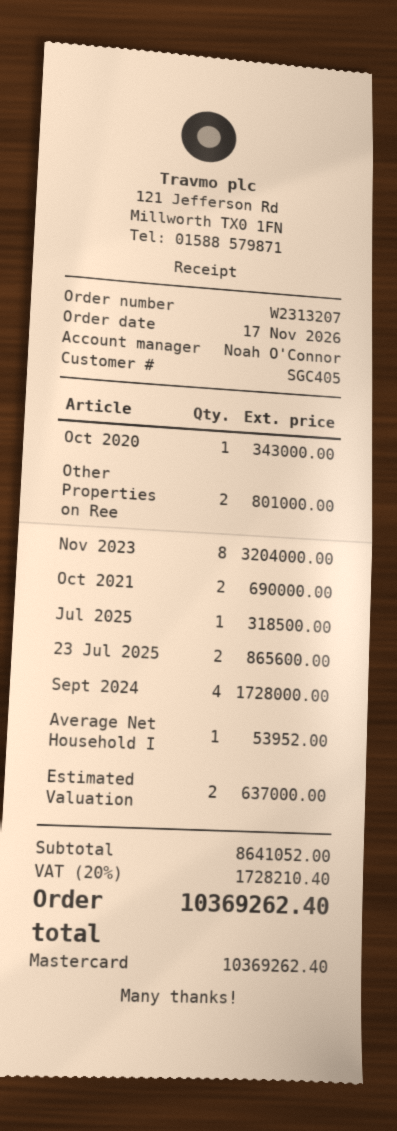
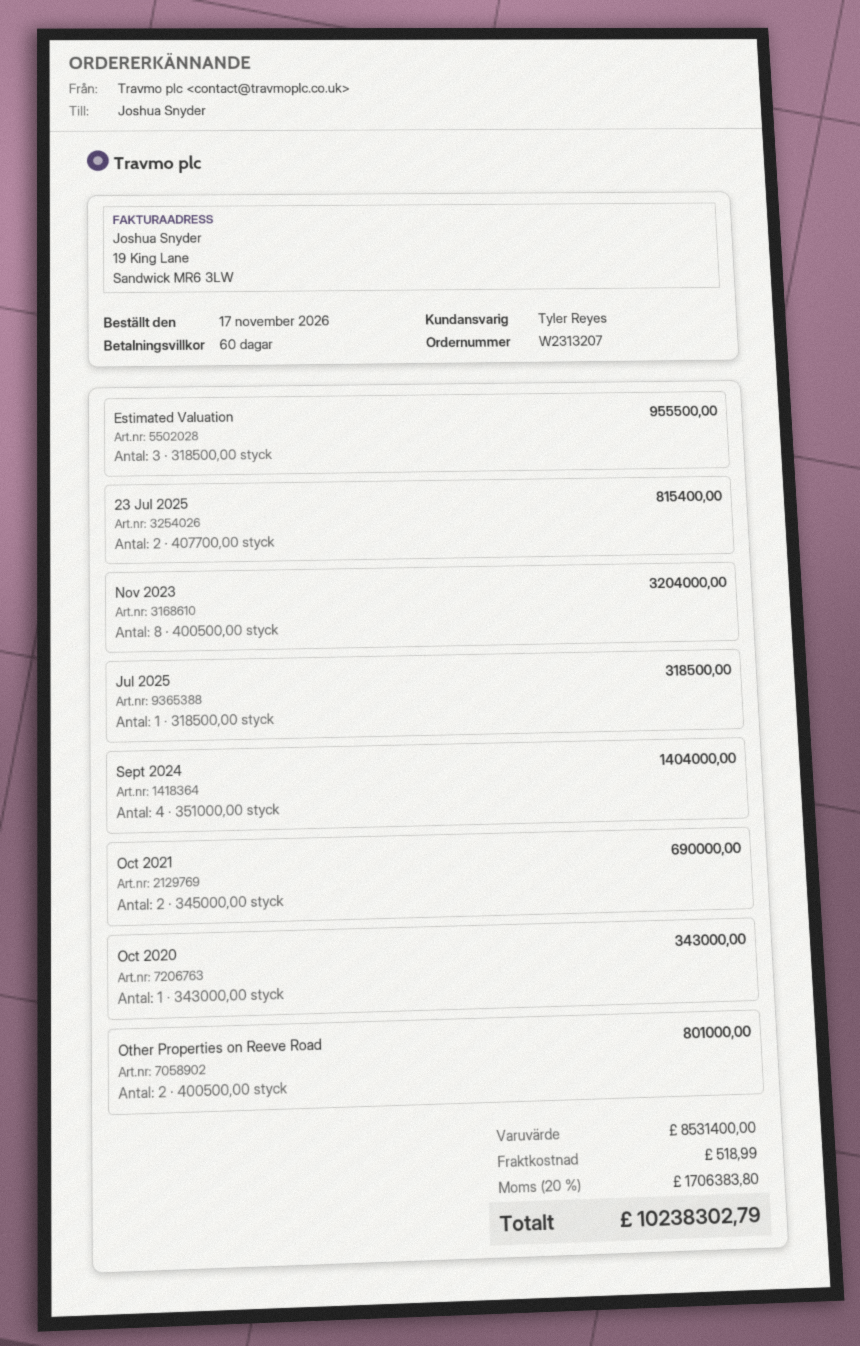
sales rep: Noah O'Connor -> Tyler Reyes
23 Jul 2025: 2 for 865600.00 -> 2 for 815400.00
Sept 2024: 4 for 1728000.00 -> 4 for 1404000.00
Average Net Household I: 1 for 53952.00 -> none
Estimated Valuation: 2 for 637000.00 -> 3 for 955500.00
subtotal: 8641052.00 -> 8531400.00
shipping: none -> 518.99
tax: 20% = 1728210.40 -> 20% = 1706383.80
total: 10369262.40 -> 10238302.79

